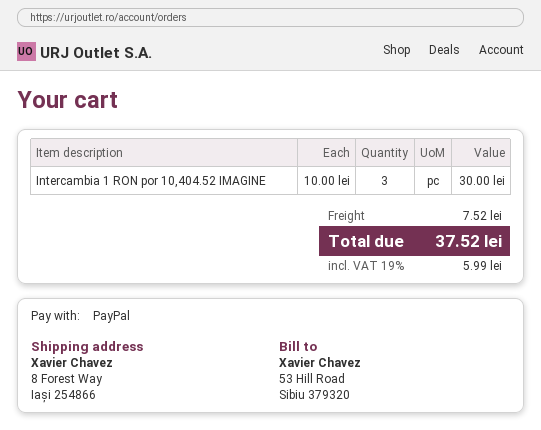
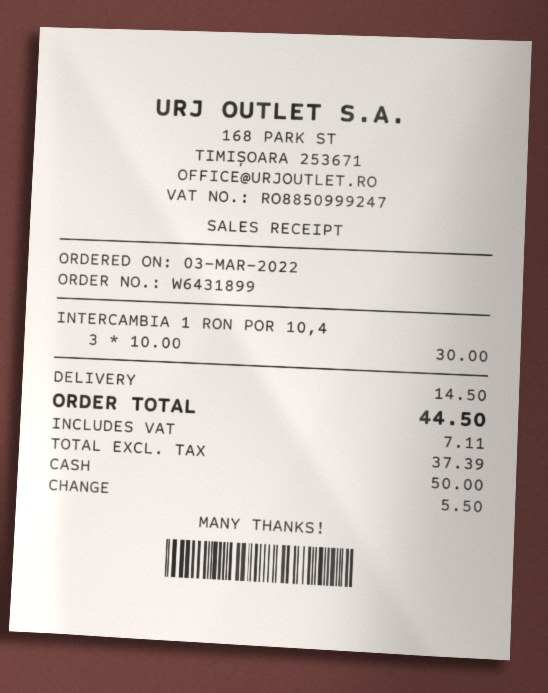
payment method: PayPal -> cash
shipping: 7.52 -> 14.50
tax: 5.99 -> 7.11
total: 37.52 -> 44.50

